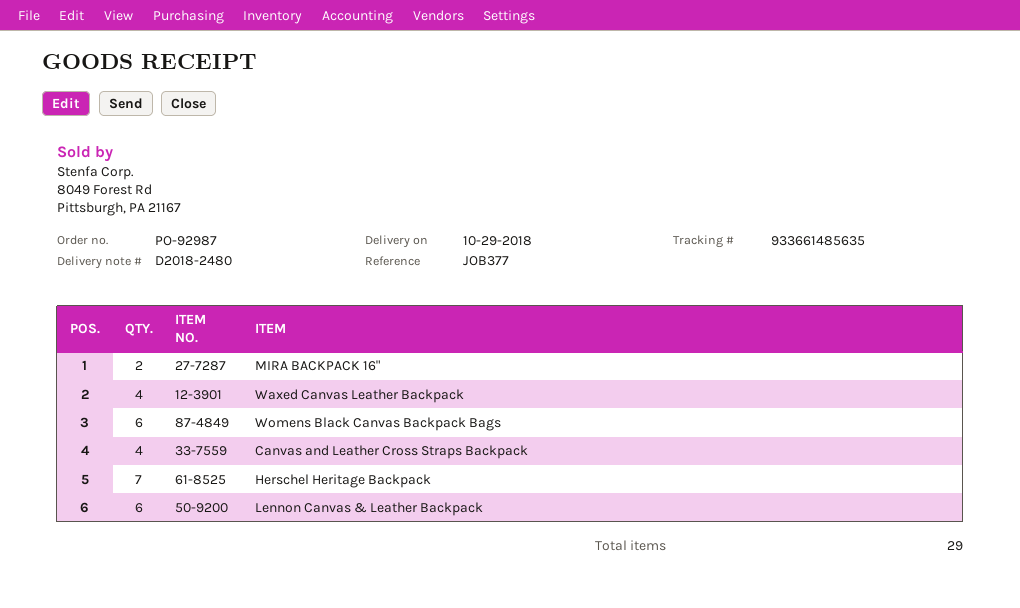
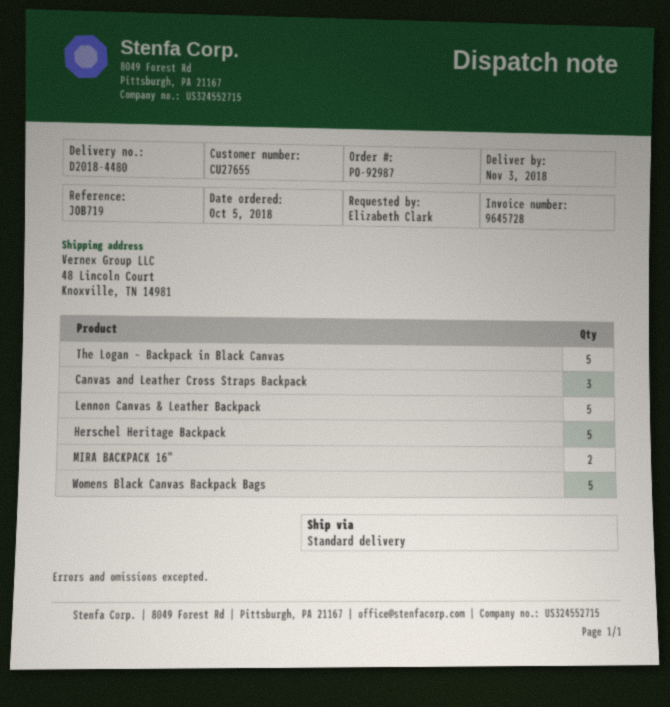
delivery note number: D2018-2480 -> D2018-4480
delivery date: 2018-10-29 -> 2018-11-03
reference: JOB377 -> JOB719
Waxed Canvas Leather Backpack: 4 -> none
Womens Black Canvas Backpack Bags: 6 -> 5
Canvas and Leather Cross Straps Backpack: 4 -> 3
Herschel Heritage Backpack: 7 -> 5
Lennon Canvas & Leather Backpack: 6 -> 5
The Logan – Backpack in Black Canvas: none -> 5

